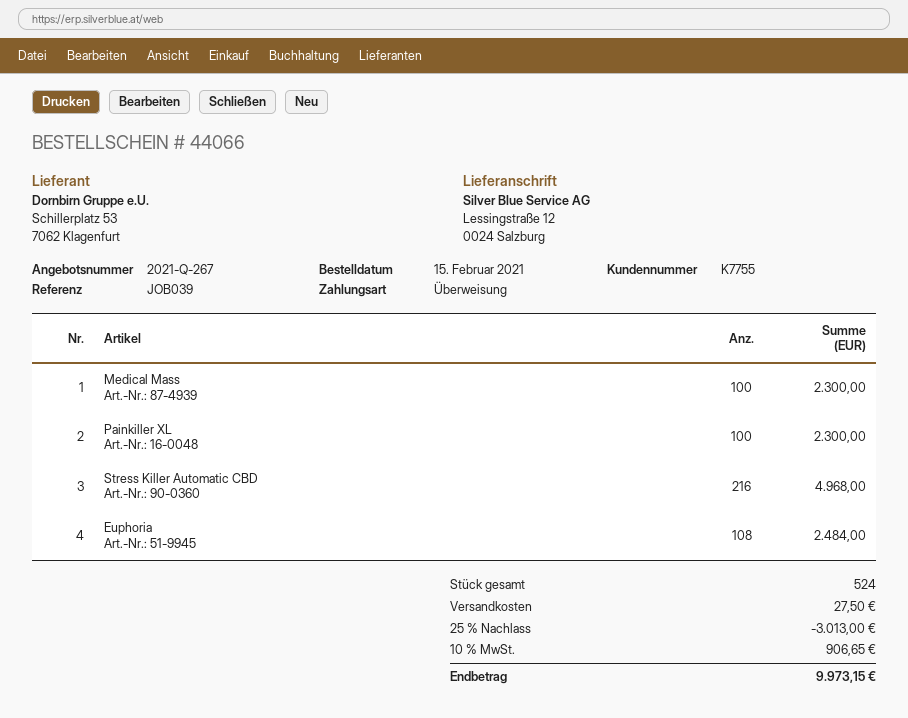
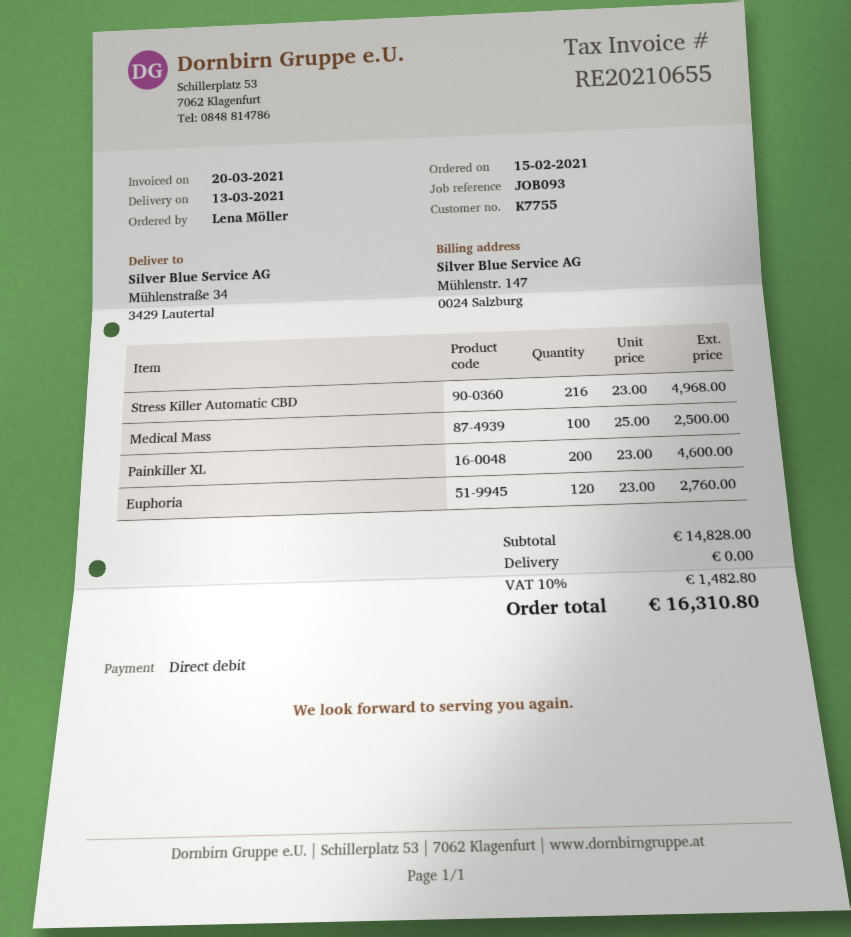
reference: JOB039 -> JOB093
payment method: bank transfer -> direct debit
ship to: Lessingstraße 12, 0024 Salzburg -> Mühlenstraße 34, 3429 Lautertal
Medical Mass: 100 for 2300.00 -> 100 for 2500.00
Painkiller XL: 100 for 2300.00 -> 200 for 4600.00
Euphoria: 108 for 2484.00 -> 120 for 2760.00
discount: 25% = 3013.00 -> none
shipping: 27.50 -> 0.00
tax: 10% = 906.65 -> 10% = 1482.80
total: 9973.15 -> 16310.80

